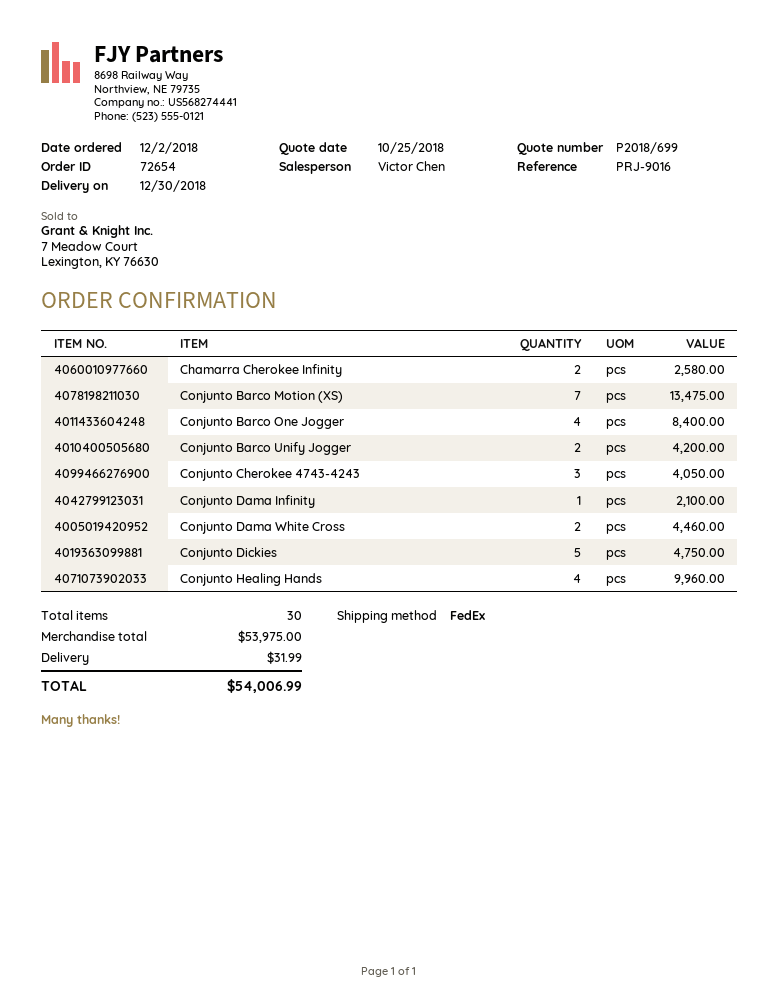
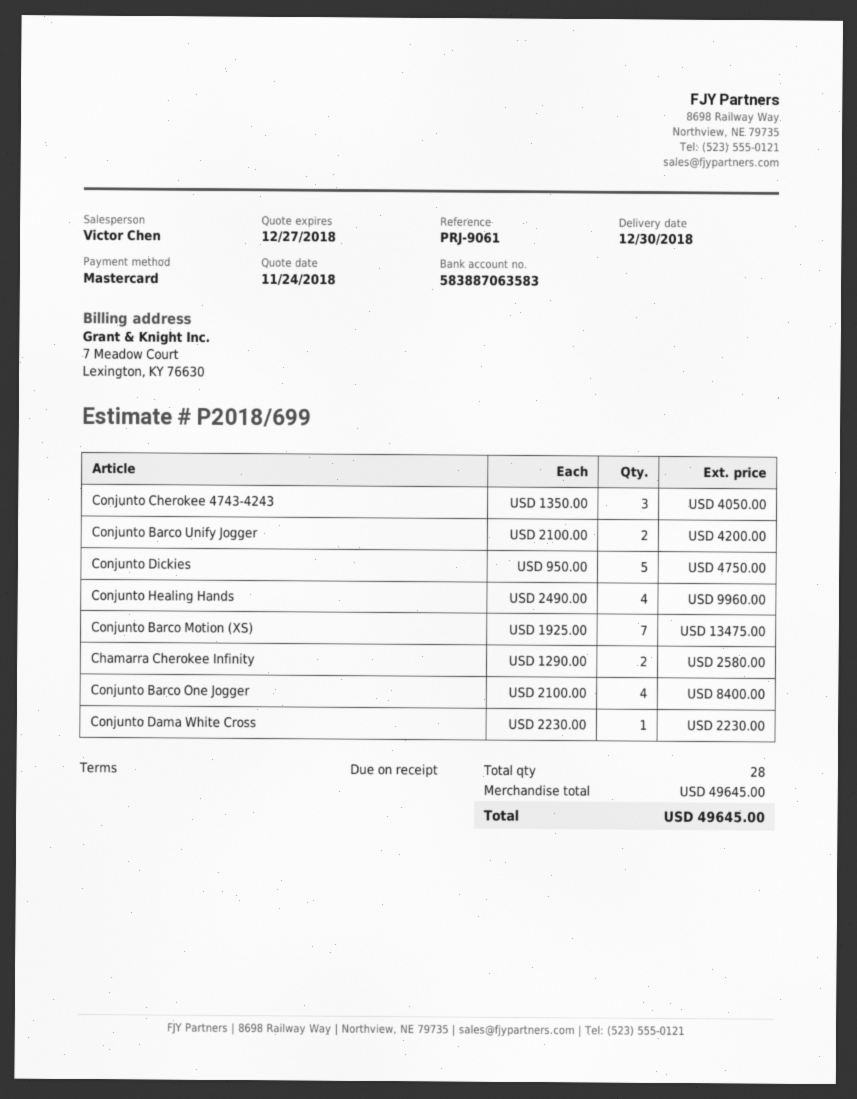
quote date: 2018-10-25 -> 2018-11-24
reference: PRJ-9016 -> PRJ-9061
Conjunto Dama Infinity: 1 for 2100.00 -> none
Conjunto Dama White Cross: 2 for 4460.00 -> 1 for 2230.00
total quantity: 30 -> 28
subtotal: 53975.00 -> 49645.00
shipping: 31.99 -> none
total: 54006.99 -> 49645.00

